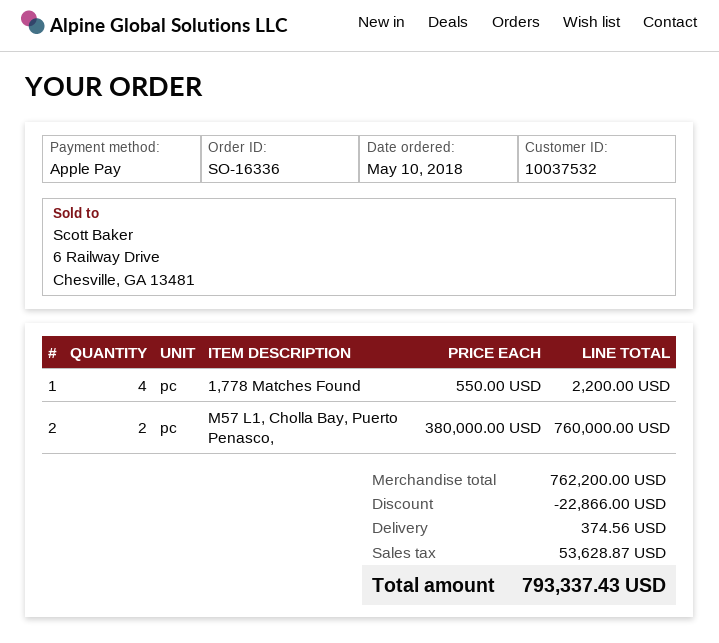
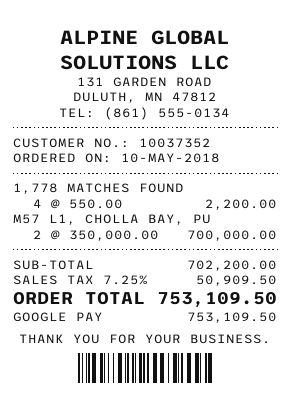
customer number: 10037532 -> 10037352
payment method: Apple Pay -> Google Pay
M57 L1, Cholla Bay, Puerto Penasco,: 2 x 380000.00 = 760000.00 -> 2 x 350000.00 = 700000.00
subtotal: 762200.00 -> 702200.00
discount: 22866.00 -> none
shipping: 374.56 -> none
tax: 53628.87 -> 50909.50
total: 793337.43 -> 753109.50

